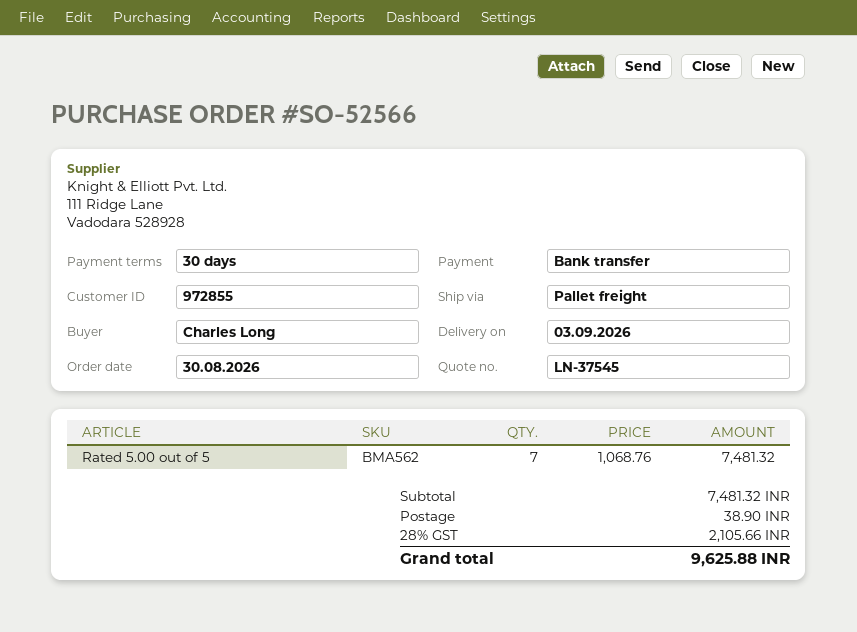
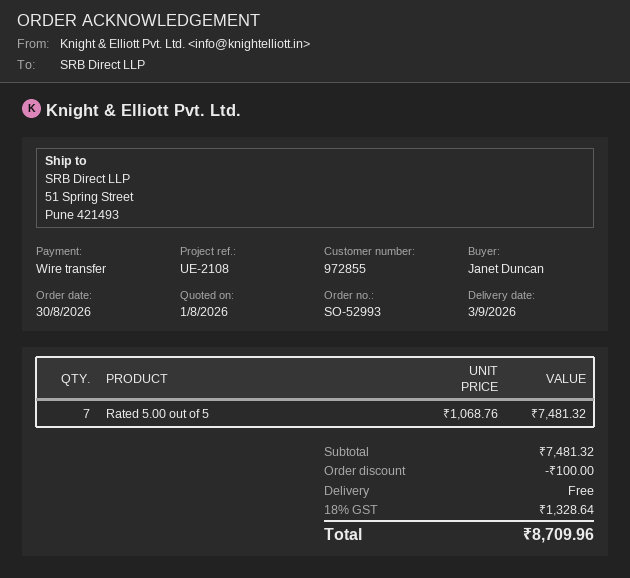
order number: SO-52566 -> SO-52993
ordered by: Charles Long -> Janet Duncan
discount: none -> 100.00
shipping: 38.90 -> 0.00
tax: 28% = 2105.66 -> 18% = 1328.64
total: 9625.88 -> 8709.96

